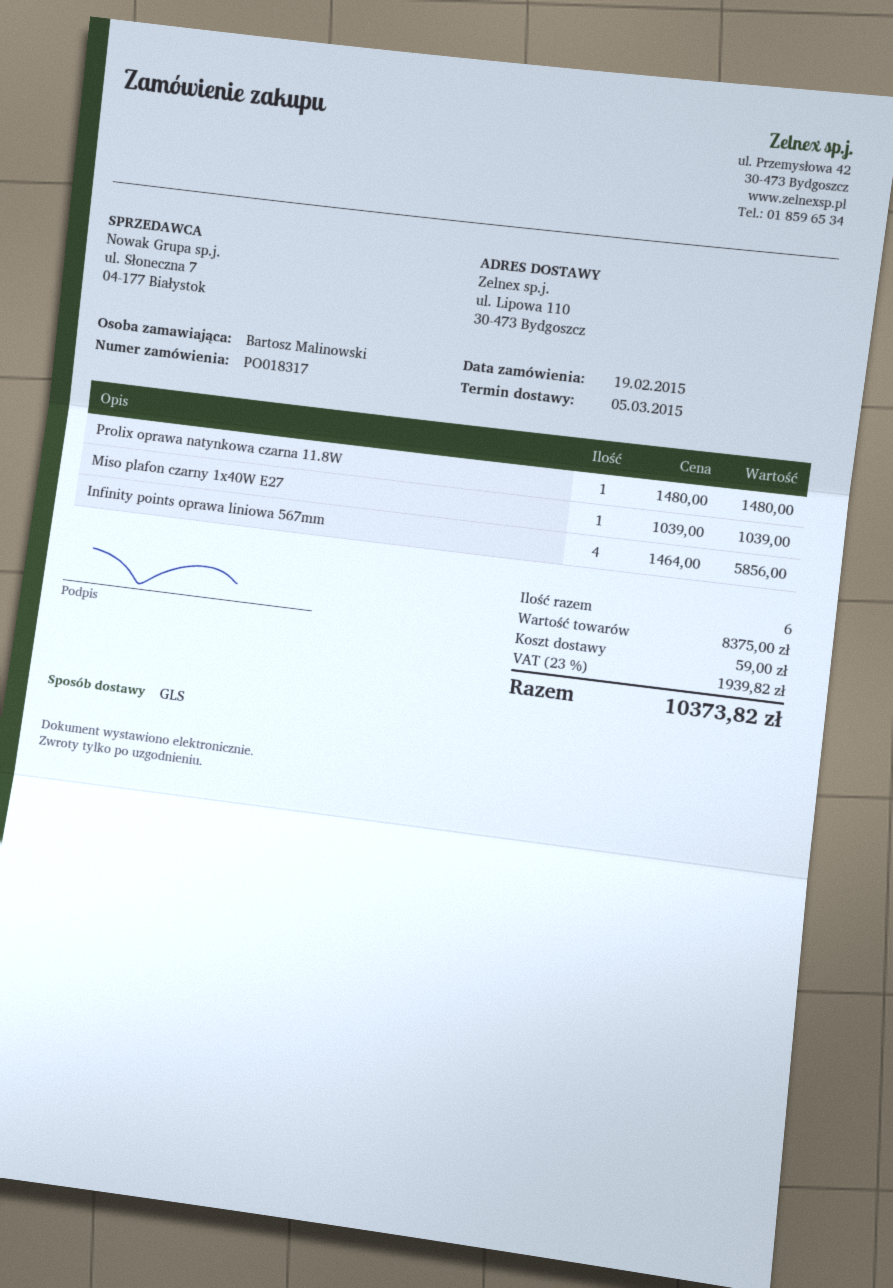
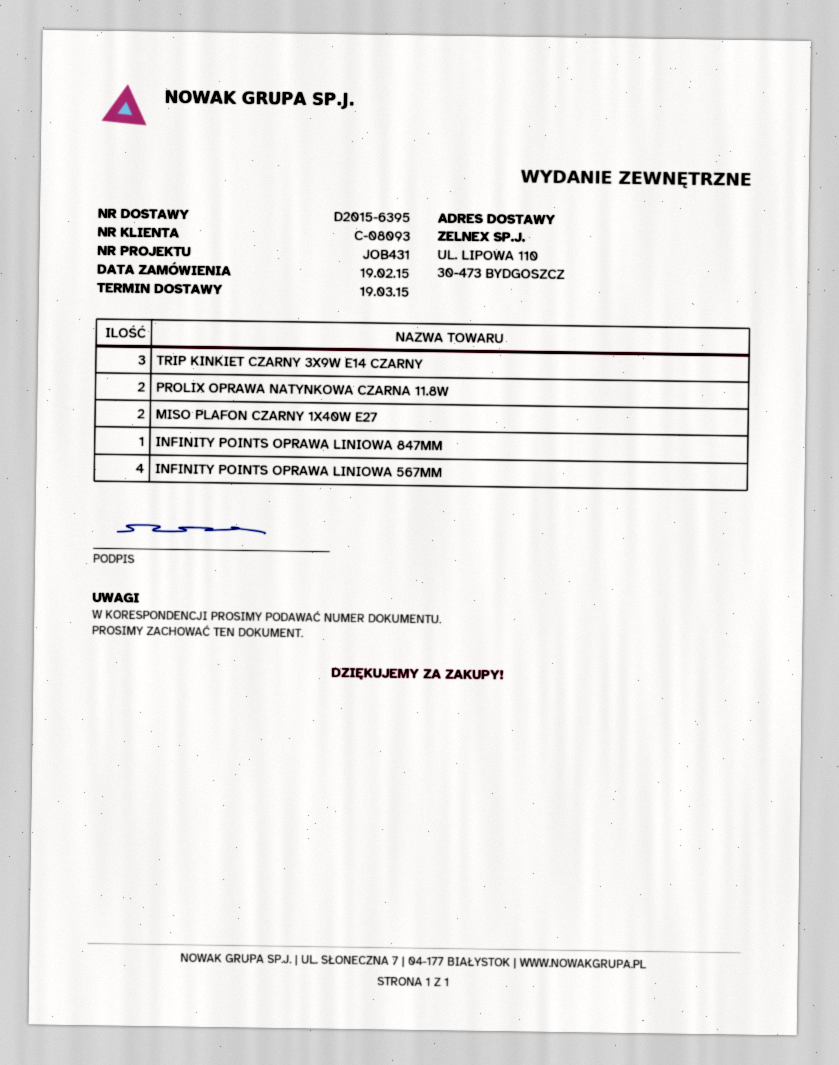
delivery date: 2015-03-05 -> 2015-03-19
Prolix oprawa natynkowa czarna 11.8W: 1 -> 2
Miso plafon czarny 1x40W E27: 1 -> 2
TRIP KINKIET CZARNY 3X9W E14 CZARNY: none -> 3
INFINITY POINTS OPRAWA LINIOWA 847MM: none -> 1

